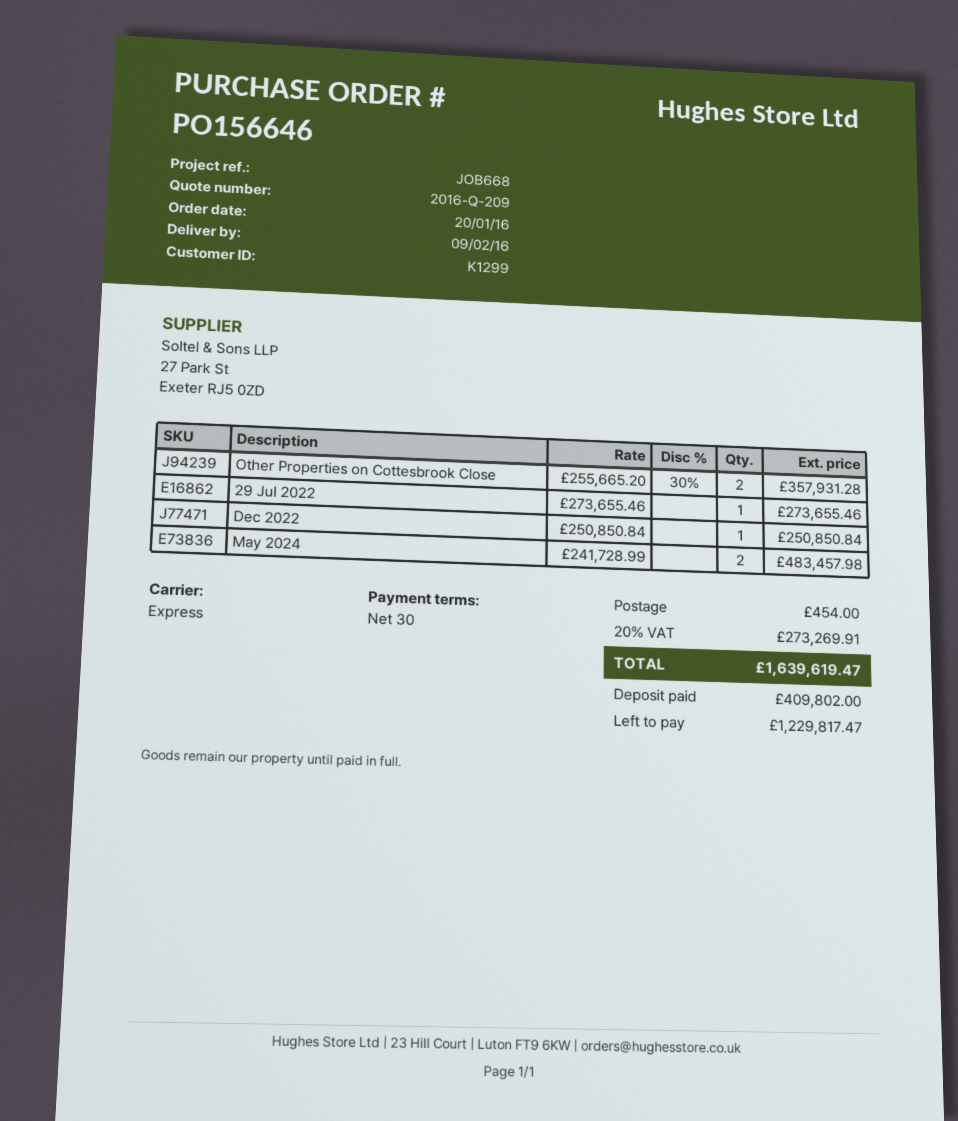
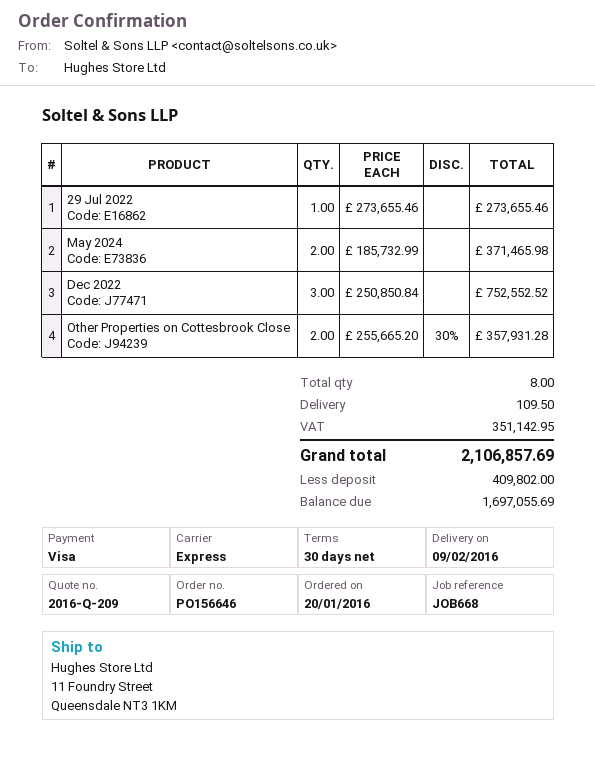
Dec 2022: 1 x 250850.84 = 250850.84 -> 3 x 250850.84 = 752552.52
May 2024: 2 x 241728.99 = 483457.98 -> 2 x 185732.99 = 371465.98
shipping: 454.00 -> 109.50
tax: 273269.91 -> 351142.95
total: 1639619.47 -> 2106857.69
balance: 1229817.47 -> 1697055.69

